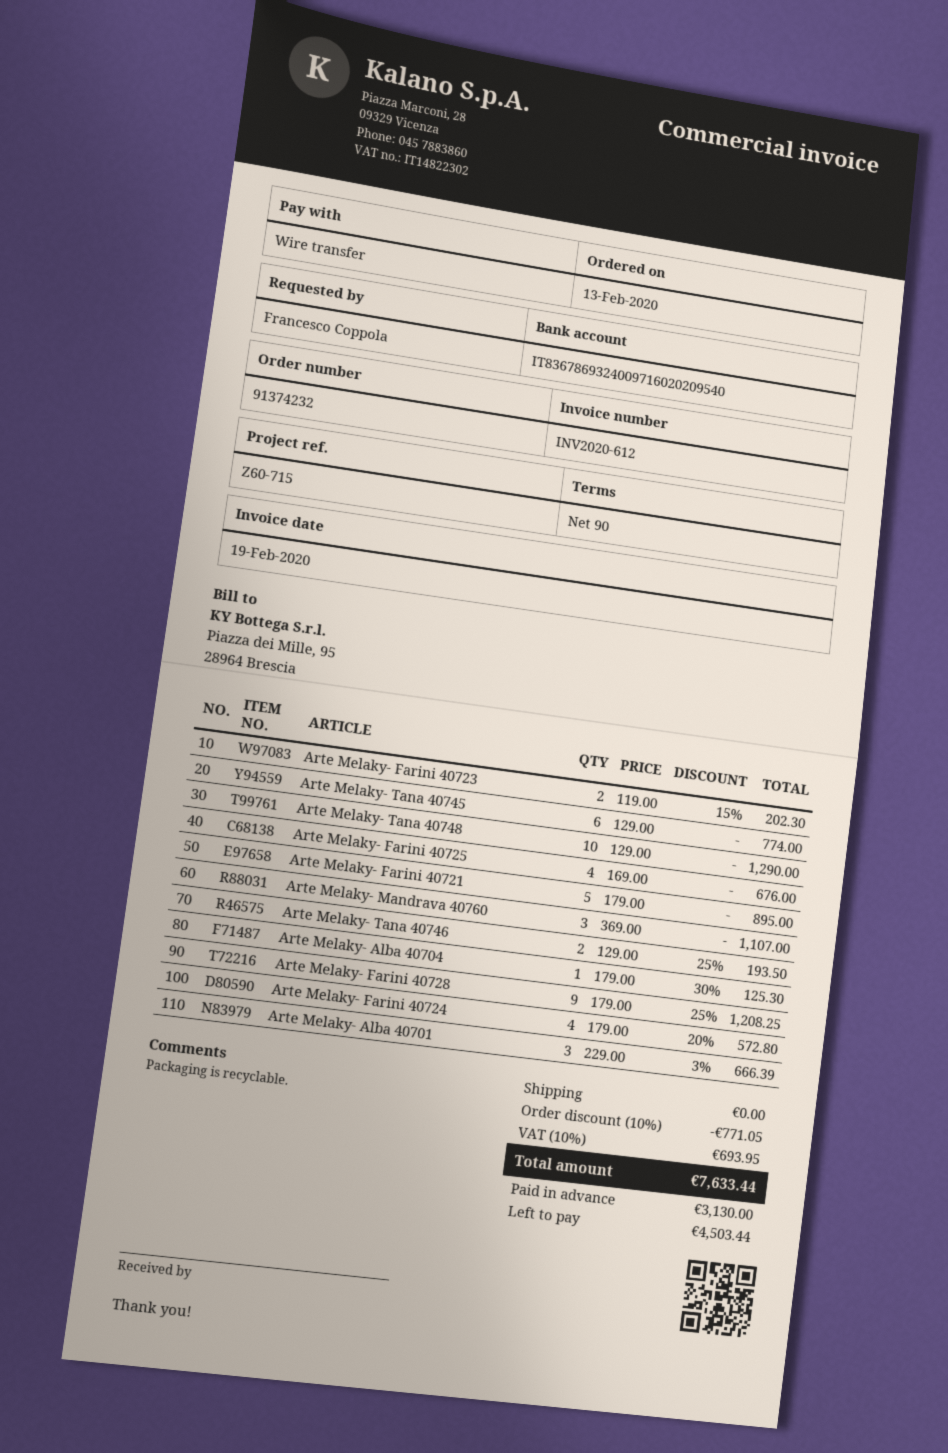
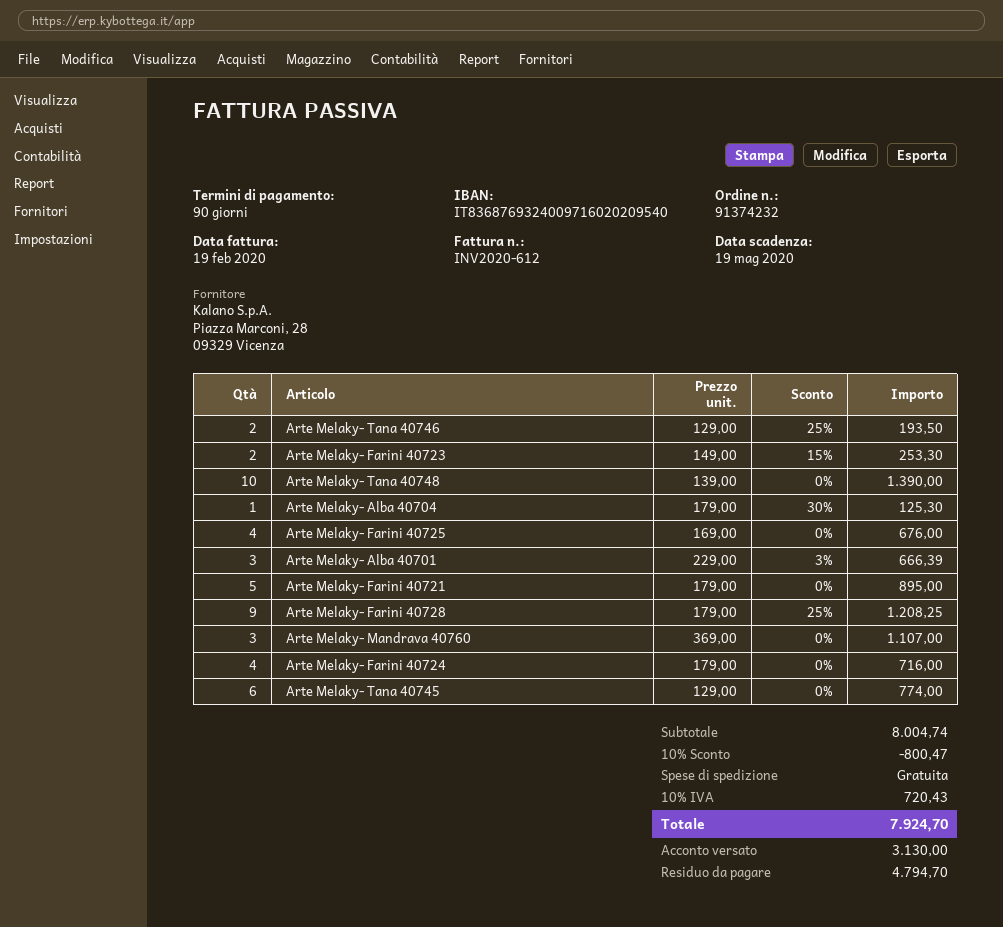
bank account: IT8367869324009716020209540 -> IT8368769324009716020209540
Arte Melaky- Farini 40723: 2 x 119.00 - 15% = 202.30 -> 2 x 149.00 - 15% = 253.30
Arte Melaky- Tana 40748: 10 x 129.00 = 1290.00 -> 10 x 139.00 = 1390.00
Arte Melaky- Farini 40724: 4 x 179.00 - 20% = 572.80 -> 4 x 179.00 = 716.00
discount: 10% = 771.05 -> 10% = 800.47
tax: 10% = 693.95 -> 10% = 720.43
total: 7633.44 -> 7924.70
balance: 4503.44 -> 4794.70

